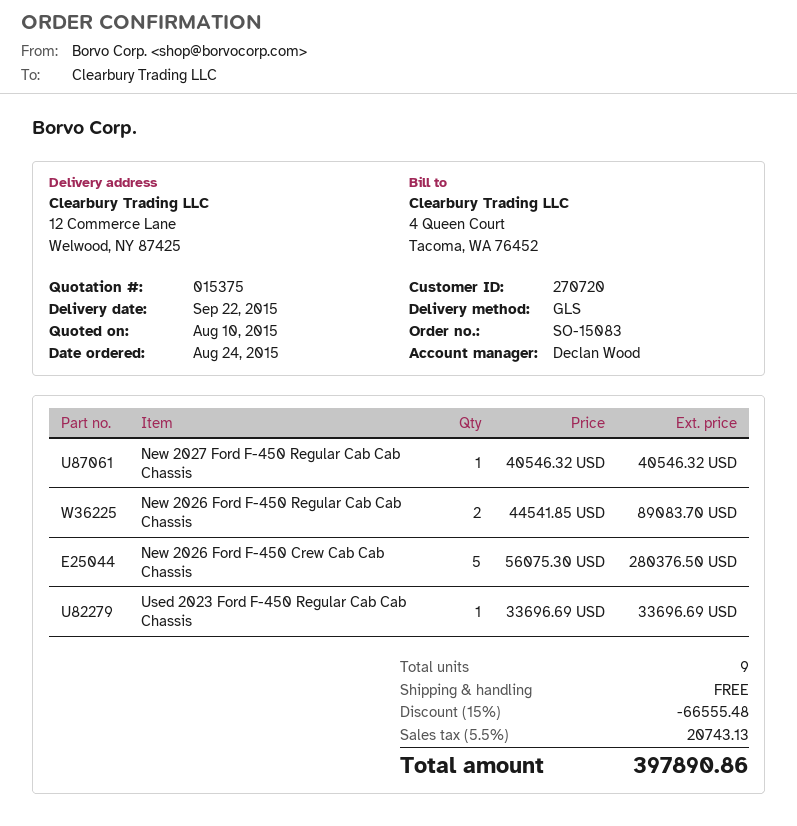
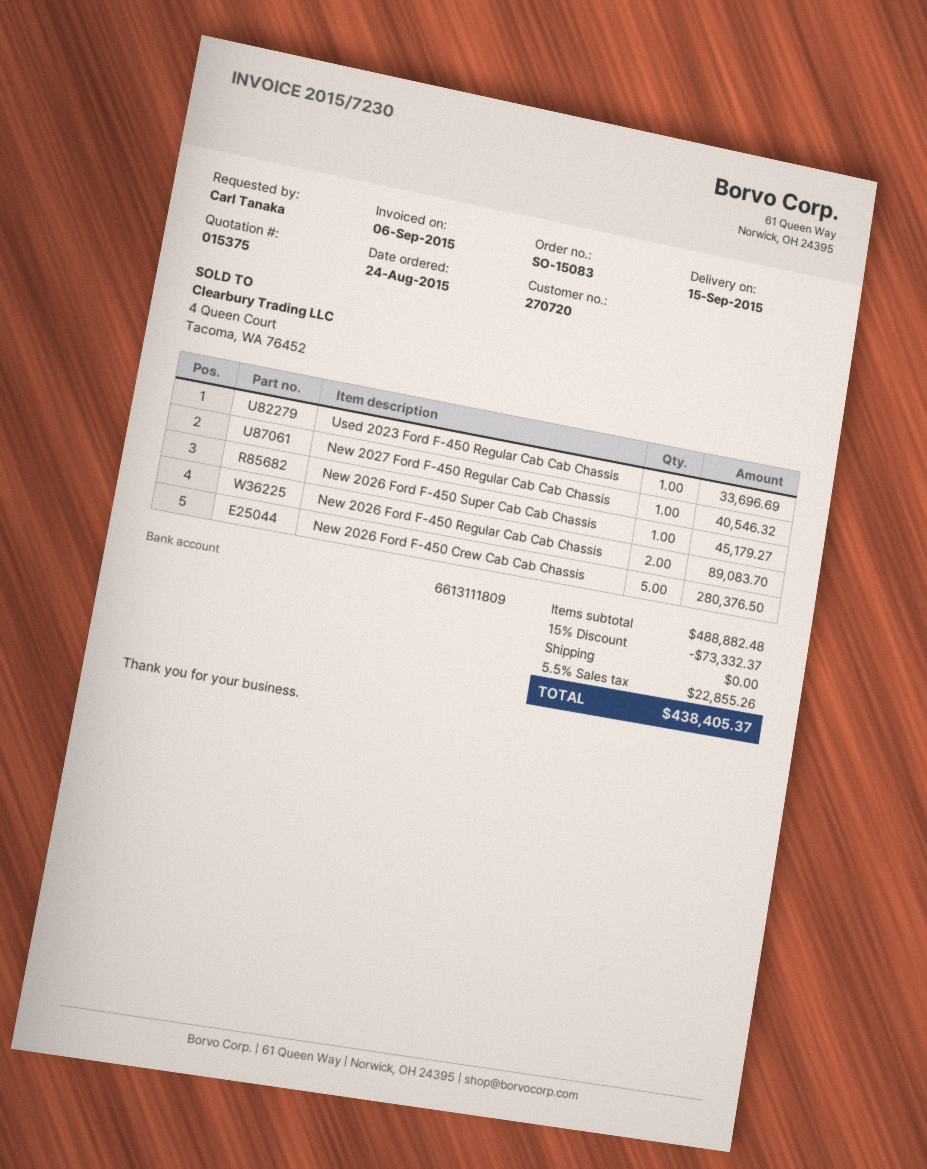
delivery date: 2015-09-22 -> 2015-09-15
New 2026 Ford F-450 Super Cab Cab Chassis: none -> 1 for 45179.27
discount: 15% = 66555.48 -> 15% = 73332.37
tax: 5.5% = 20743.13 -> 5.5% = 22855.26
total: 397890.86 -> 438405.37

